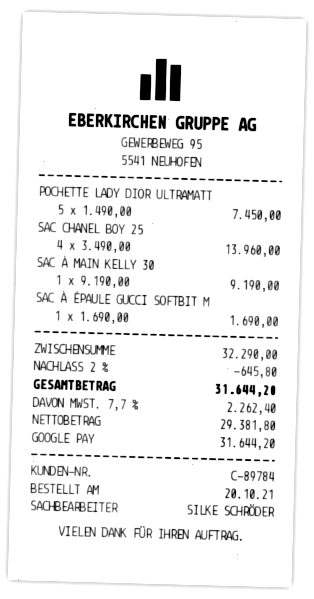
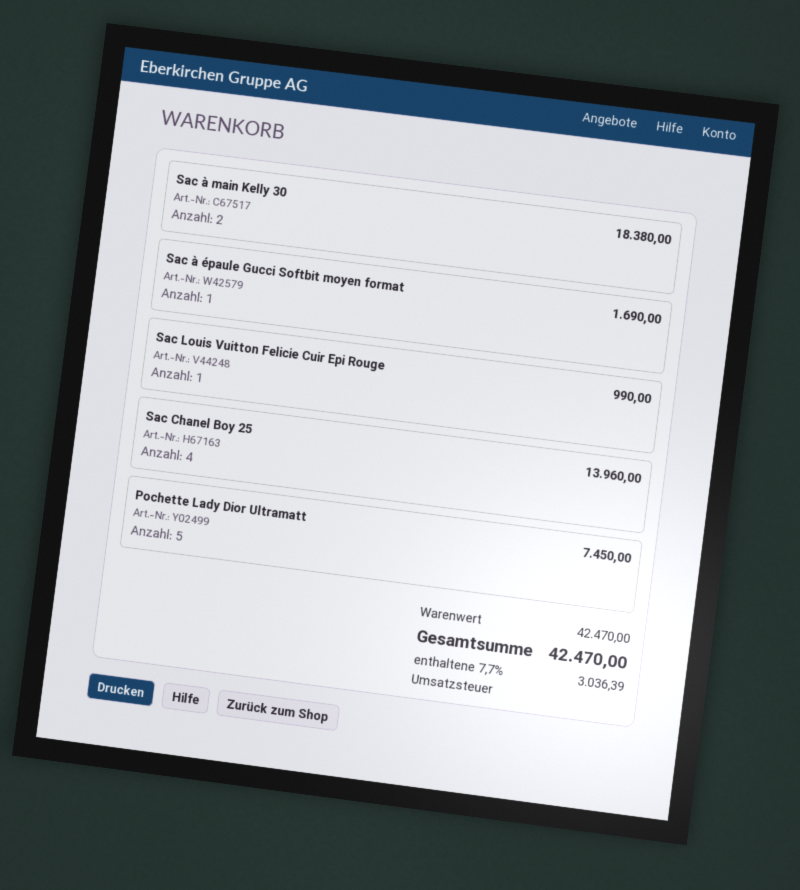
SAC À MAIN KELLY 30: 1 for 9190.00 -> 2 for 18380.00
Sac Louis Vuitton Felicie Cuir Epi Rouge: none -> 1 for 990.00
subtotal: 32290.00 -> 42470.00
discount: 2% = 645.80 -> none
tax: 7.7% = 2262.40 -> 7.7% = 3036.39
total: 31644.20 -> 42470.00

